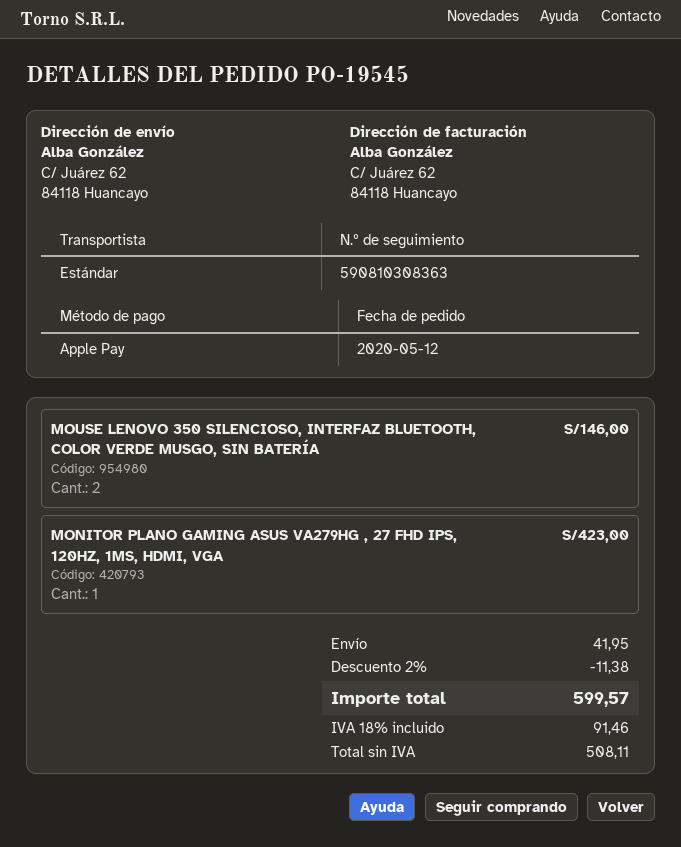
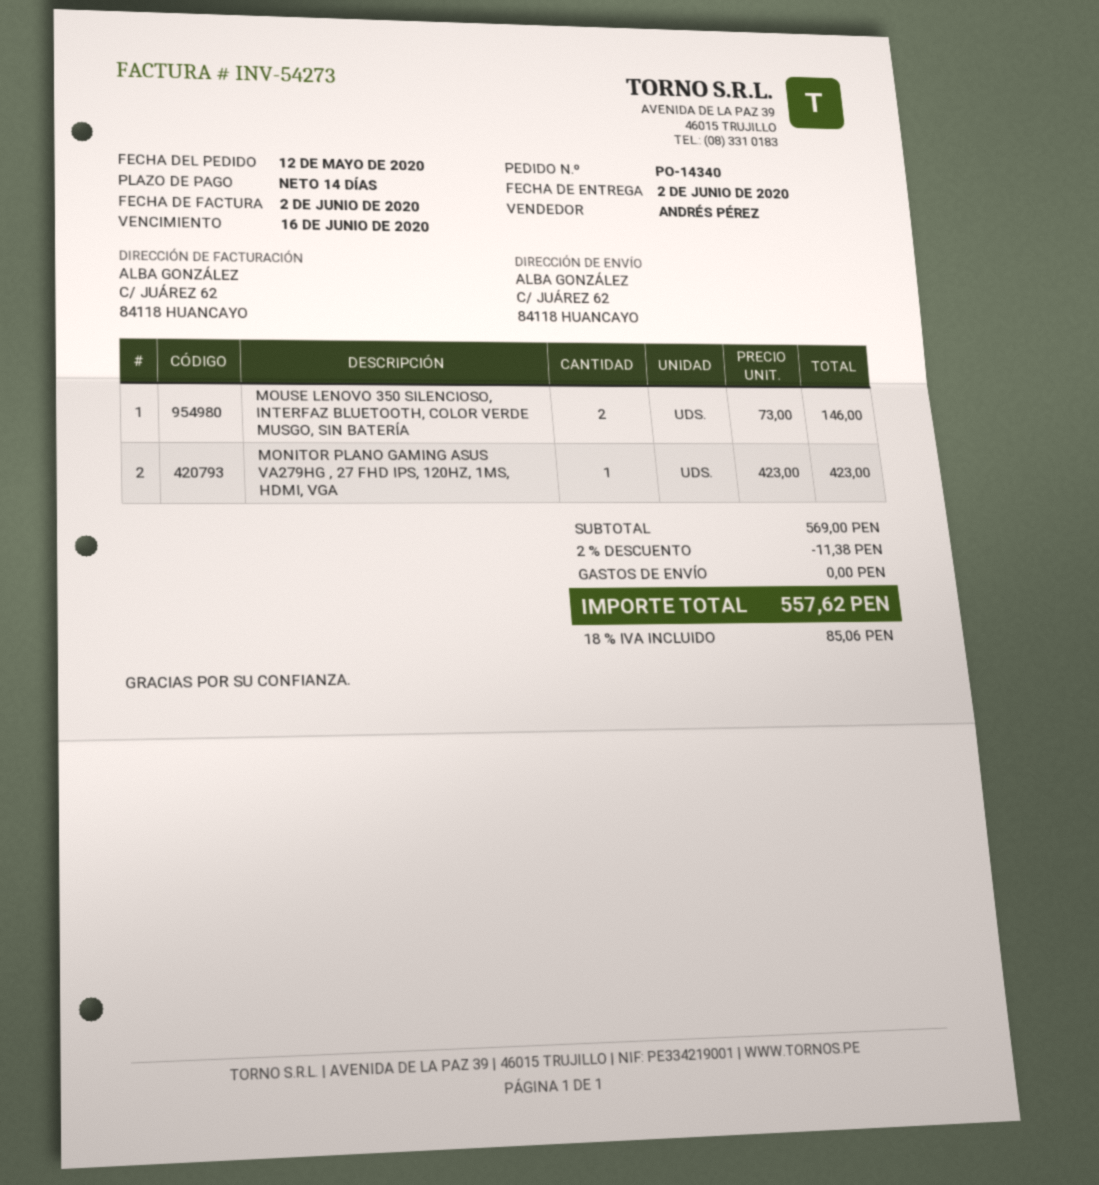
order number: PO-19545 -> PO-14340
shipping: 41.95 -> 0.00
tax: 18% = 91.46 -> 18% = 85.06
total: 599.57 -> 557.62

